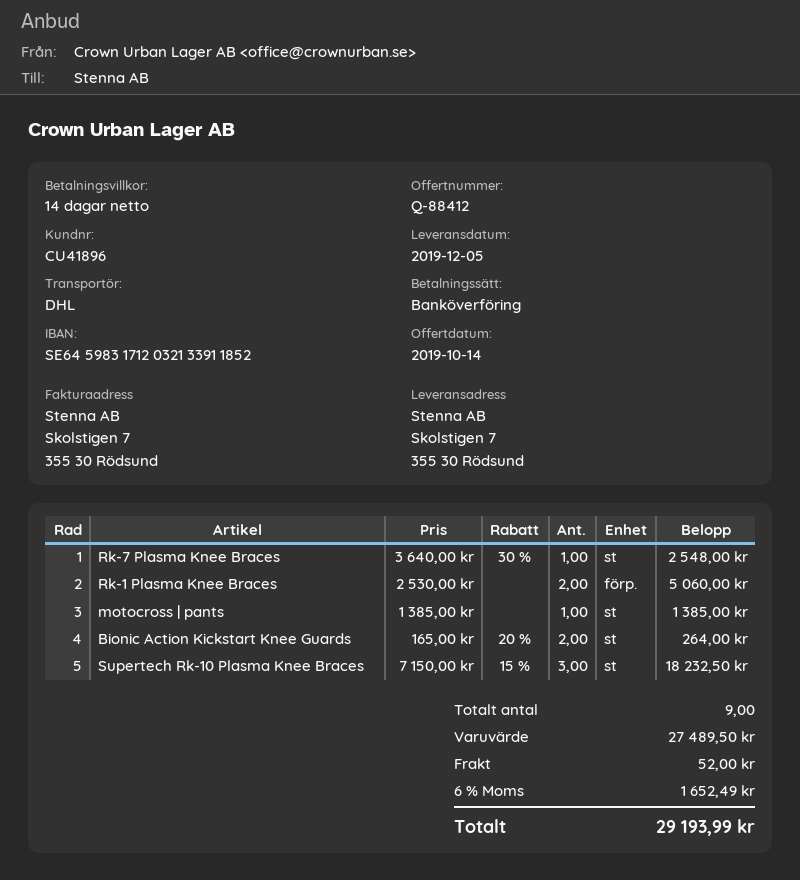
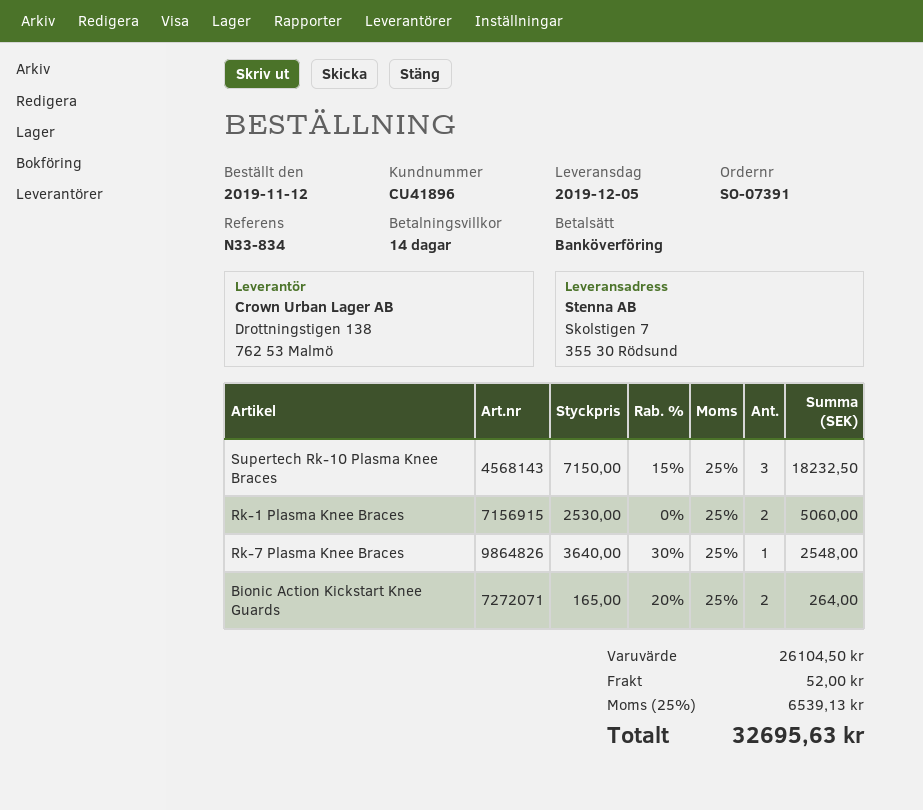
motocross | pants: 1 x 1385.00 = 1385.00 -> none
subtotal: 27489.50 -> 26104.50
tax: 6% = 1652.49 -> 25% = 6539.13
total: 29193.99 -> 32695.63

